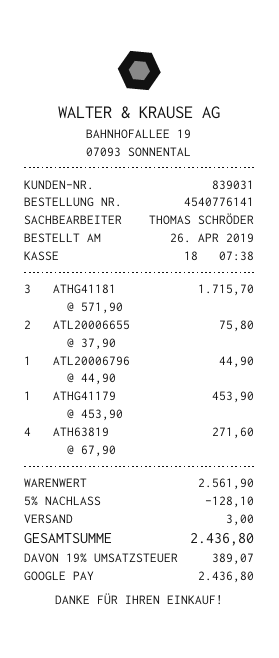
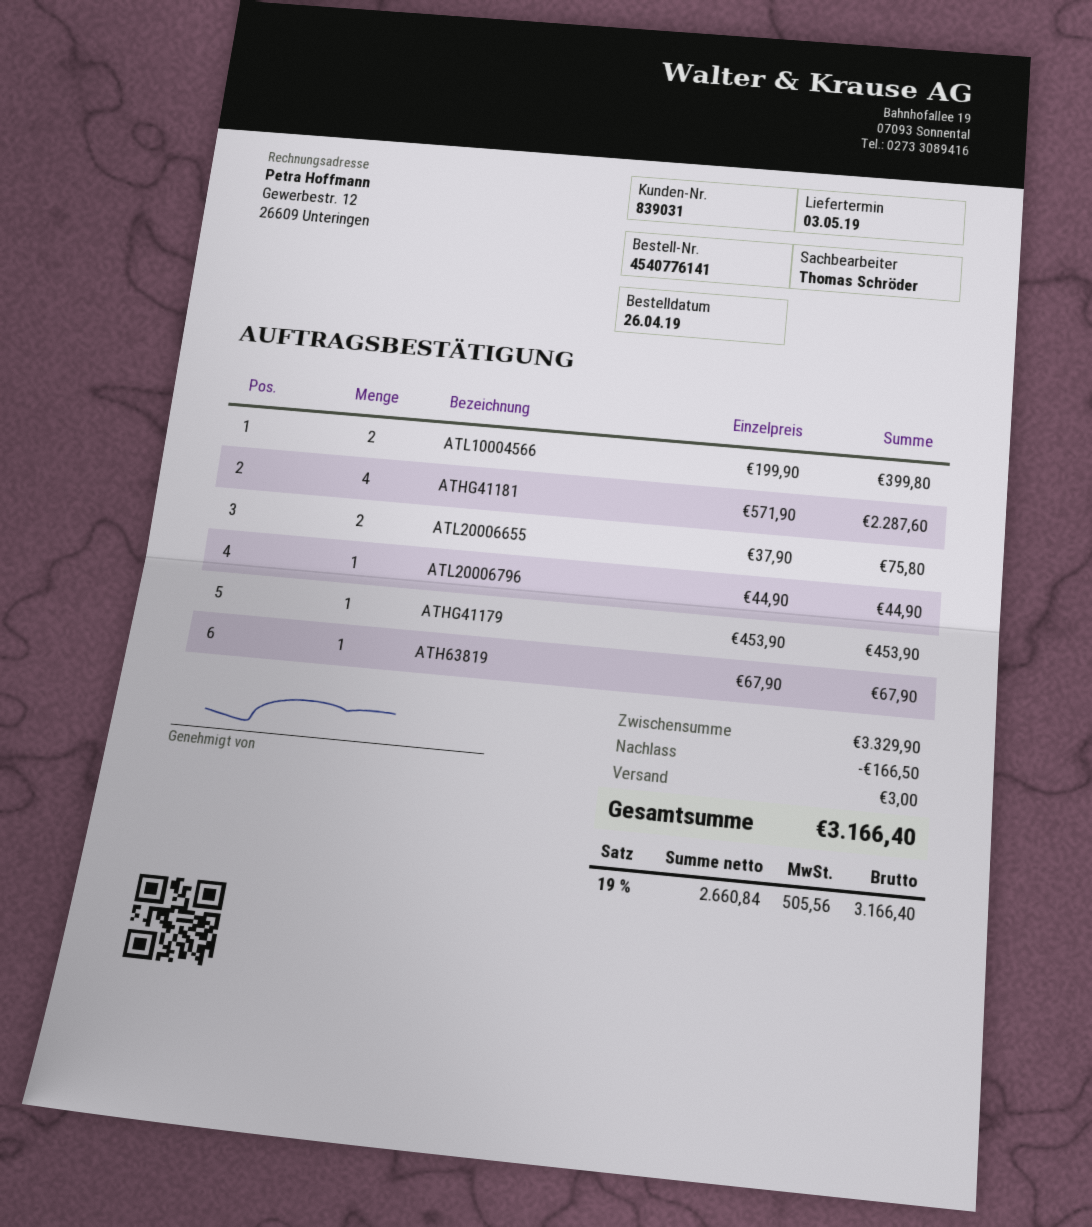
ATHG41181: 3 x 571.90 = 1715.70 -> 4 x 571.90 = 2287.60
ATH63819: 4 x 67.90 = 271.60 -> 1 x 67.90 = 67.90
ATL10004566: none -> 2 x 199.90 = 399.80
subtotal: 2561.90 -> 3329.90
discount: 128.10 -> 166.50
tax: 19% = 389.07 -> 19% = 505.56
total: 2436.80 -> 3166.40

